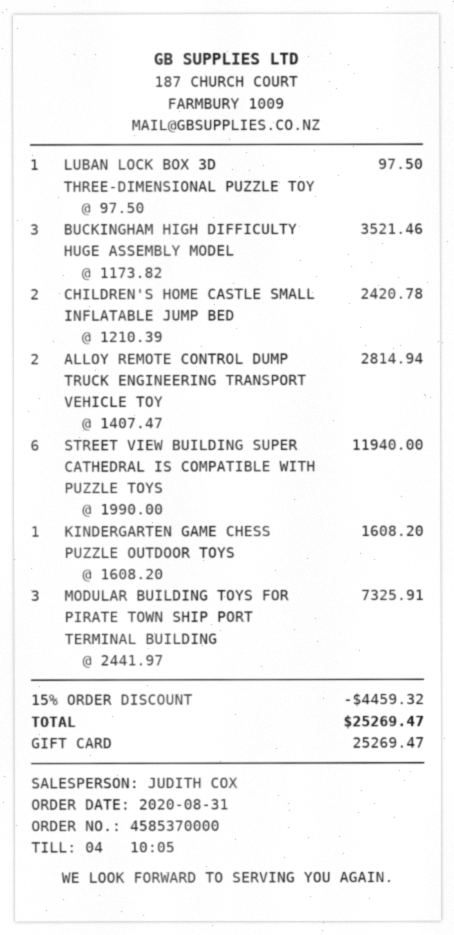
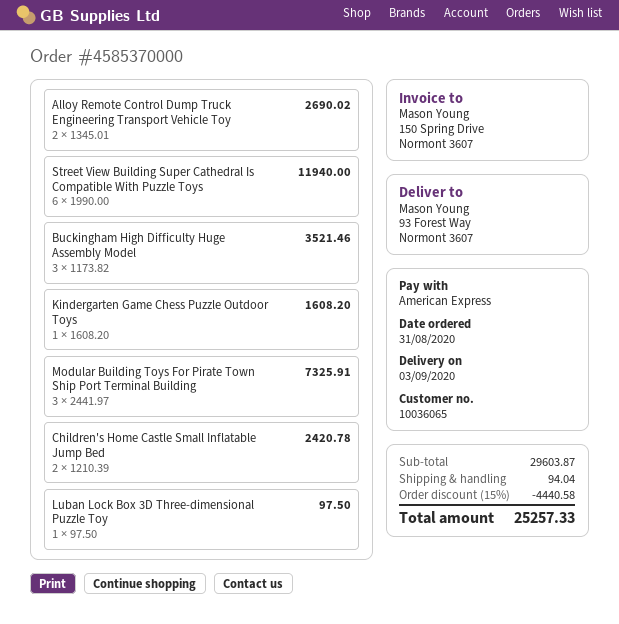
payment method: gift card -> American Express
ALLOY REMOTE CONTROL DUMP TRUCK ENGINEERING TRANSPORT VEHICLE TOY: 2 x 1407.47 = 2814.94 -> 2 x 1345.01 = 2690.02
discount: 15% = 4459.32 -> 15% = 4440.58
shipping: none -> 94.04
total: 25269.47 -> 25257.33

